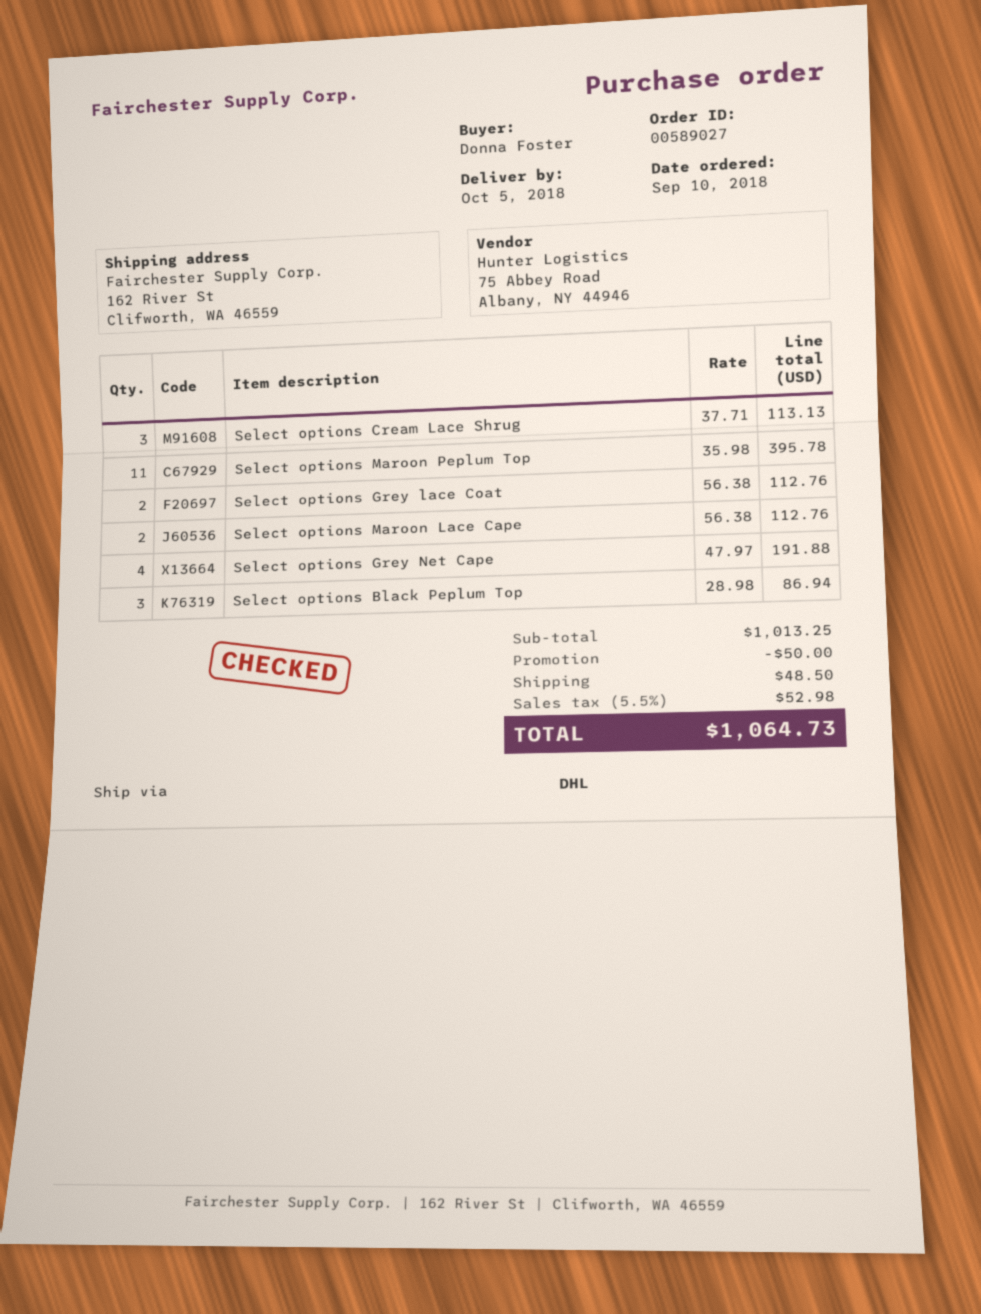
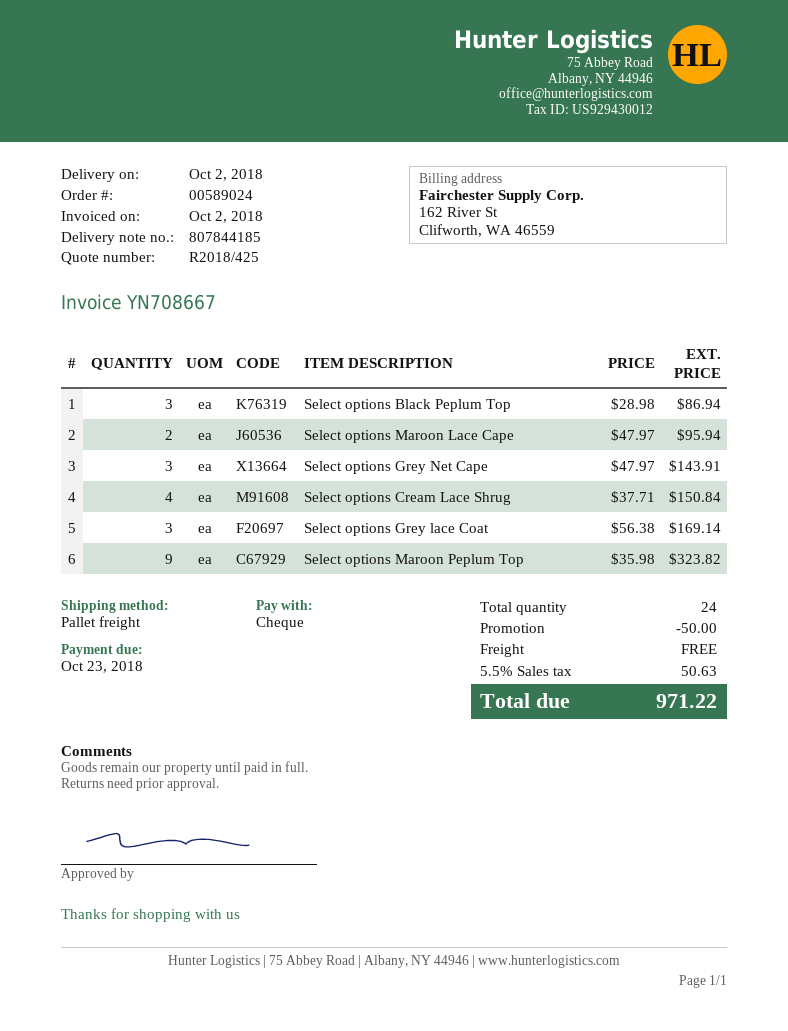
order number: 00589027 -> 00589024
delivery date: 2018-10-05 -> 2018-10-02
shipping method: DHL -> pallet freight
Select options Cream Lace Shrug: 3 x 37.71 = 113.13 -> 4 x 37.71 = 150.84
Select options Maroon Peplum Top: 11 x 35.98 = 395.78 -> 9 x 35.98 = 323.82
Select options Grey lace Coat: 2 x 56.38 = 112.76 -> 3 x 56.38 = 169.14
Select options Maroon Lace Cape: 2 x 56.38 = 112.76 -> 2 x 47.97 = 95.94
Select options Grey Net Cape: 4 x 47.97 = 191.88 -> 3 x 47.97 = 143.91
shipping: 48.50 -> 0.00
tax: 5.5% = 52.98 -> 5.5% = 50.63
total: 1064.73 -> 971.22

